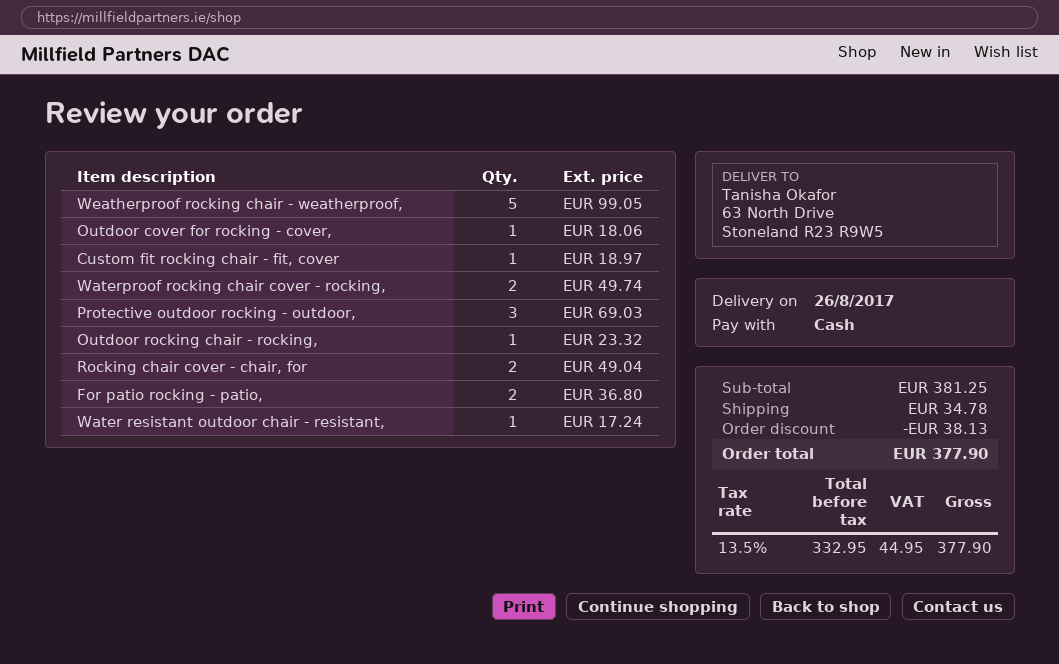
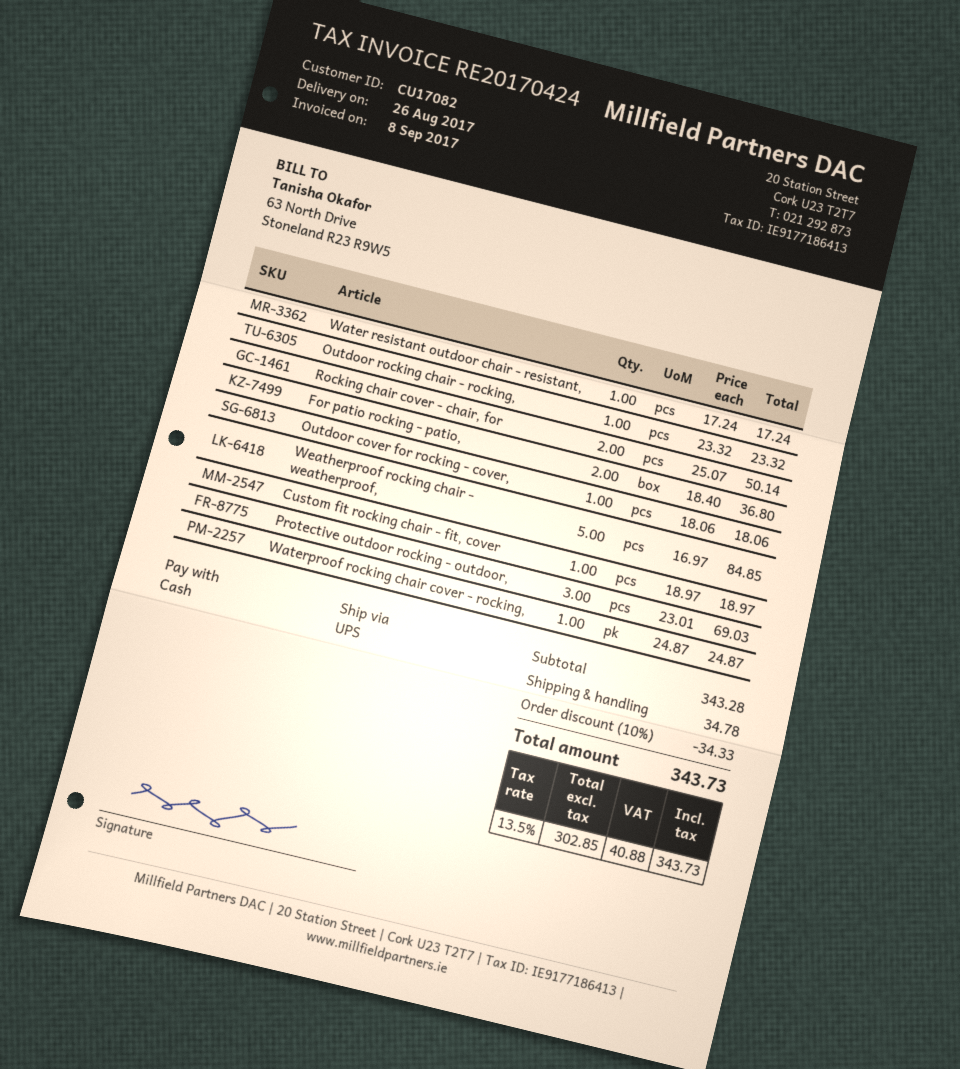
Weatherproof rocking chair - weatherproof,: 5 for 99.05 -> 5 for 84.85
Waterproof rocking chair cover - rocking,: 2 for 49.74 -> 1 for 24.87
Rocking chair cover - chair, for: 2 for 49.04 -> 2 for 50.14
subtotal: 381.25 -> 343.28
discount: 38.13 -> 34.33
net: 332.95 -> 302.85
tax: 13.5% = 44.95 -> 13.5% = 40.88
total: 377.90 -> 343.73

